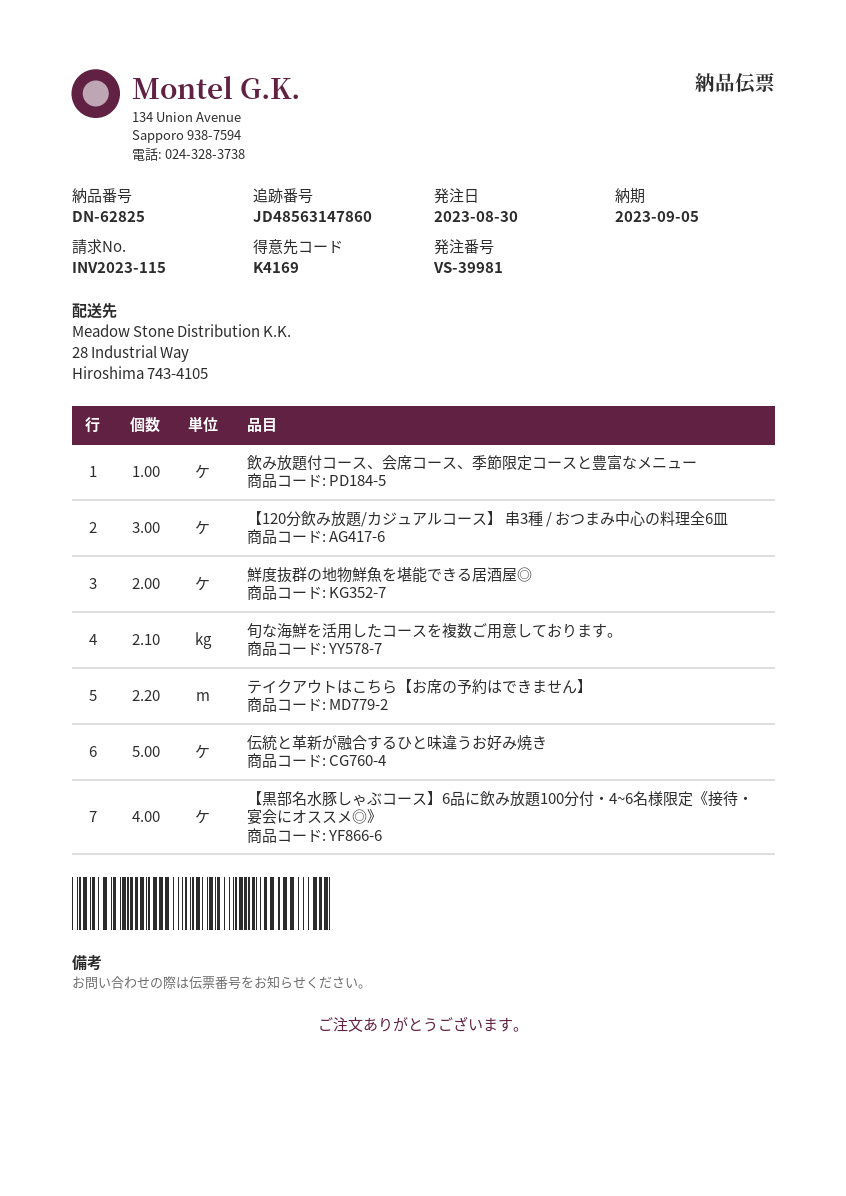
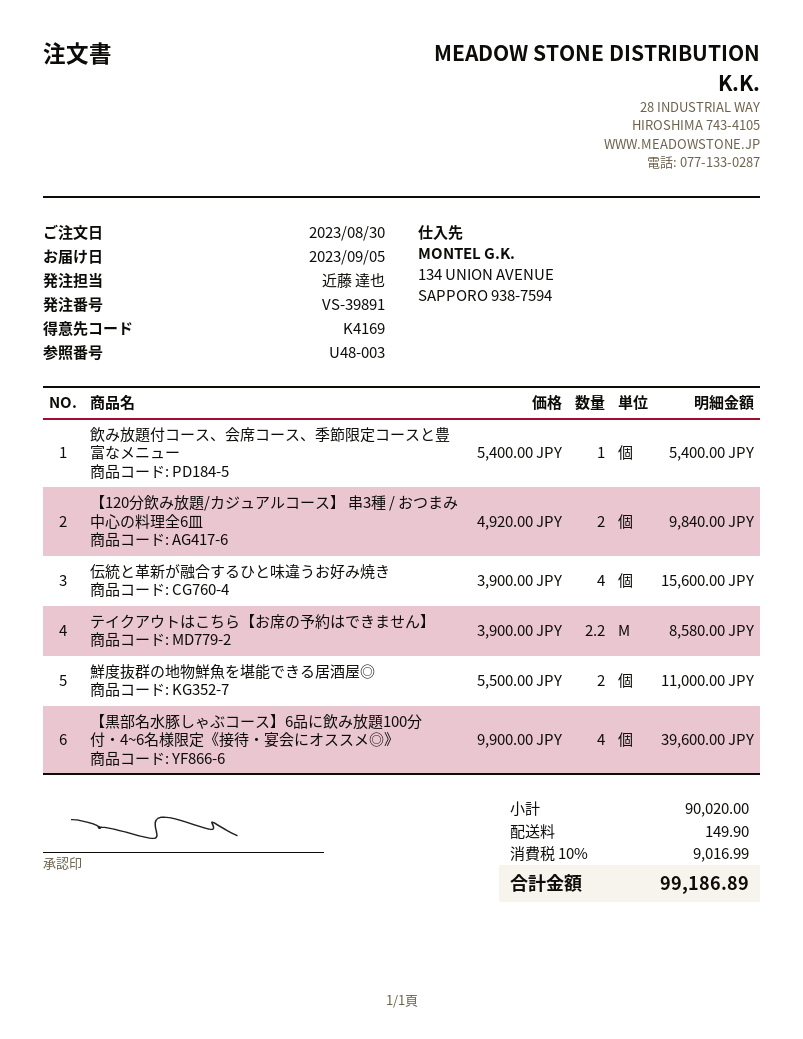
order number: VS-39981 -> VS-39891
【120分飲み放題/カジュアルコース】 串3種 / おつまみ中心の料理全6皿: 3 -> 2
旬な海鮮を活用したコースを複数ご用意しております。: 2.1 -> none
伝統と革新が融合するひと味違うお好み焼き: 5 -> 4

